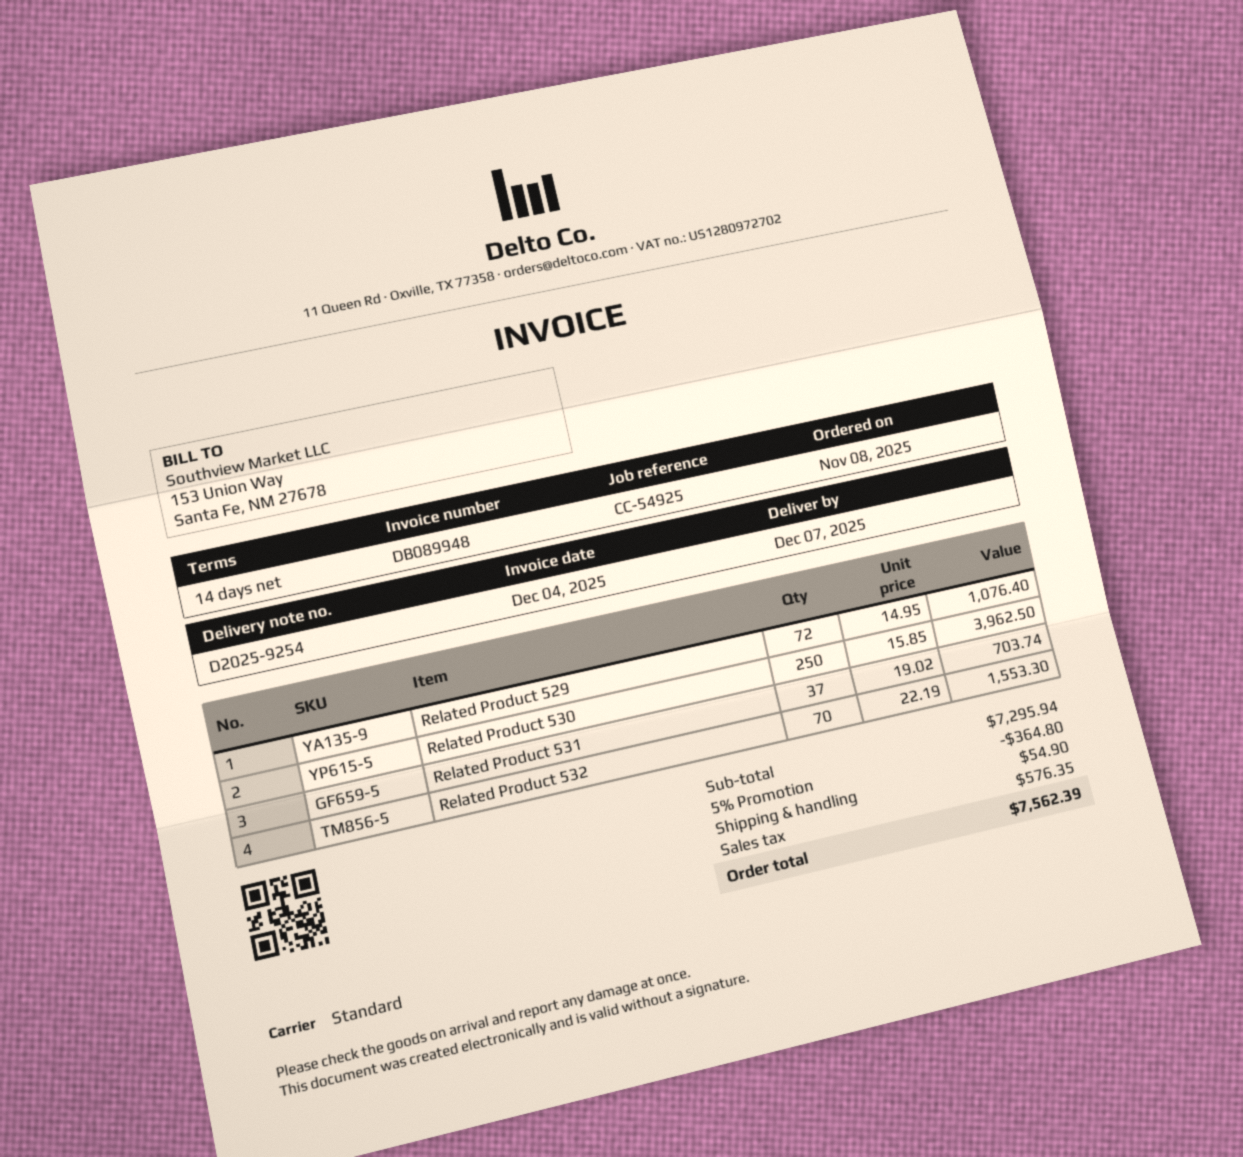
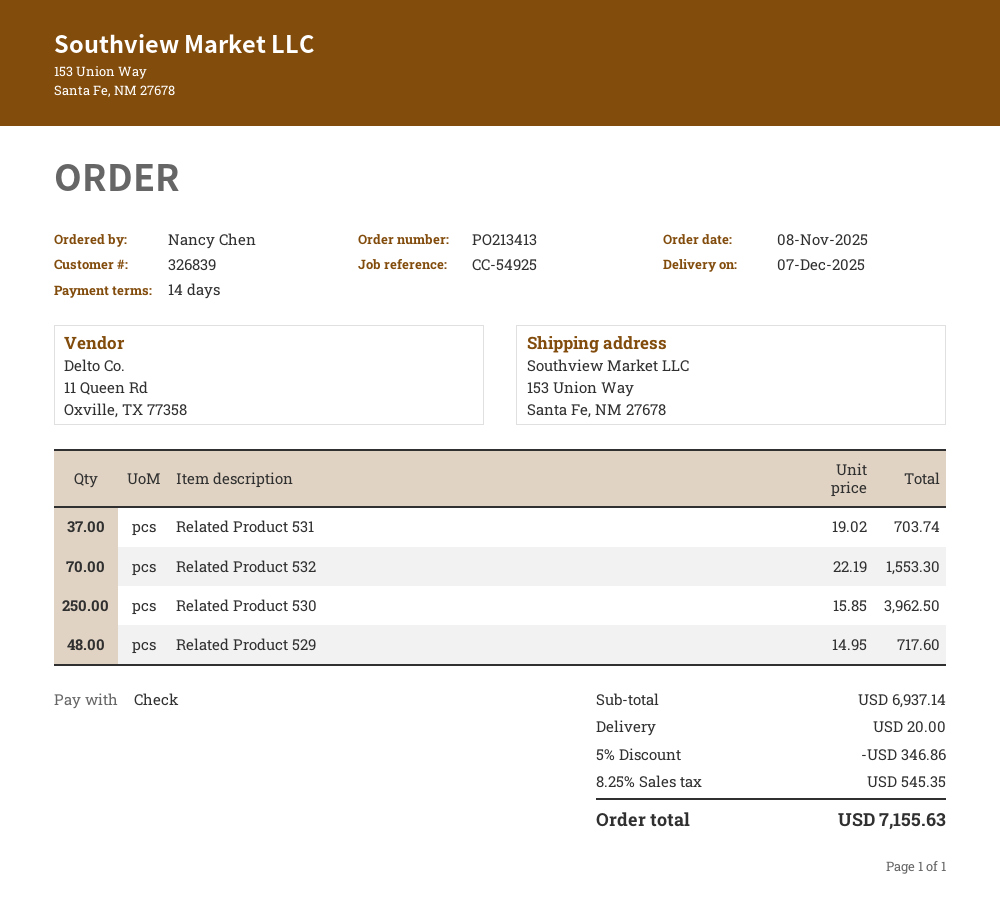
Related Product 529: 72 x 14.95 = 1076.40 -> 48 x 14.95 = 717.60
subtotal: 7295.94 -> 6937.14
discount: 5% = 364.80 -> 5% = 346.86
shipping: 54.90 -> 20.00
tax: 576.35 -> 545.35
total: 7562.39 -> 7155.63

